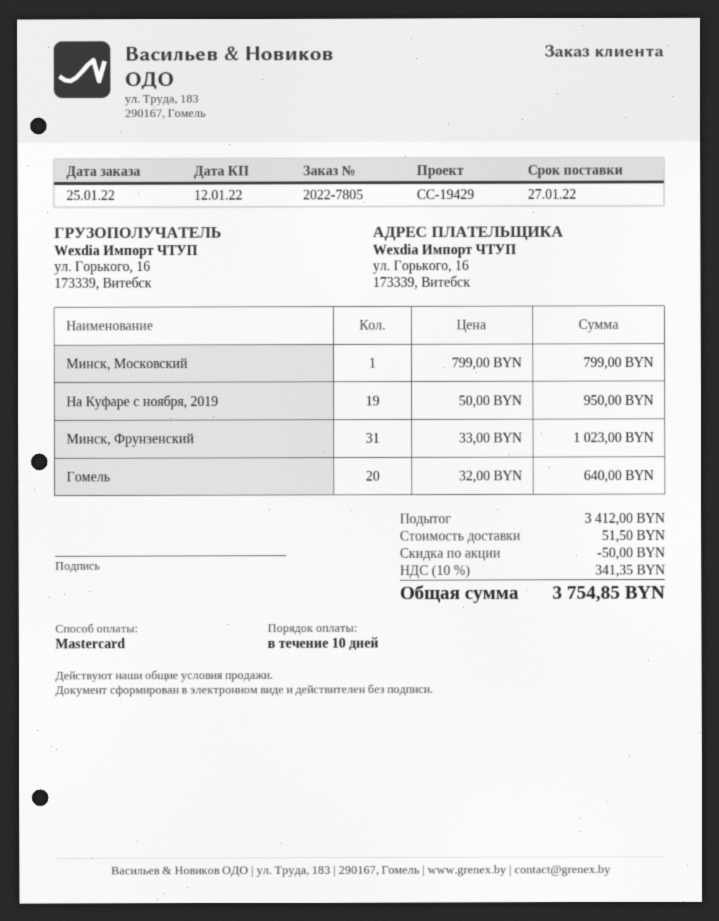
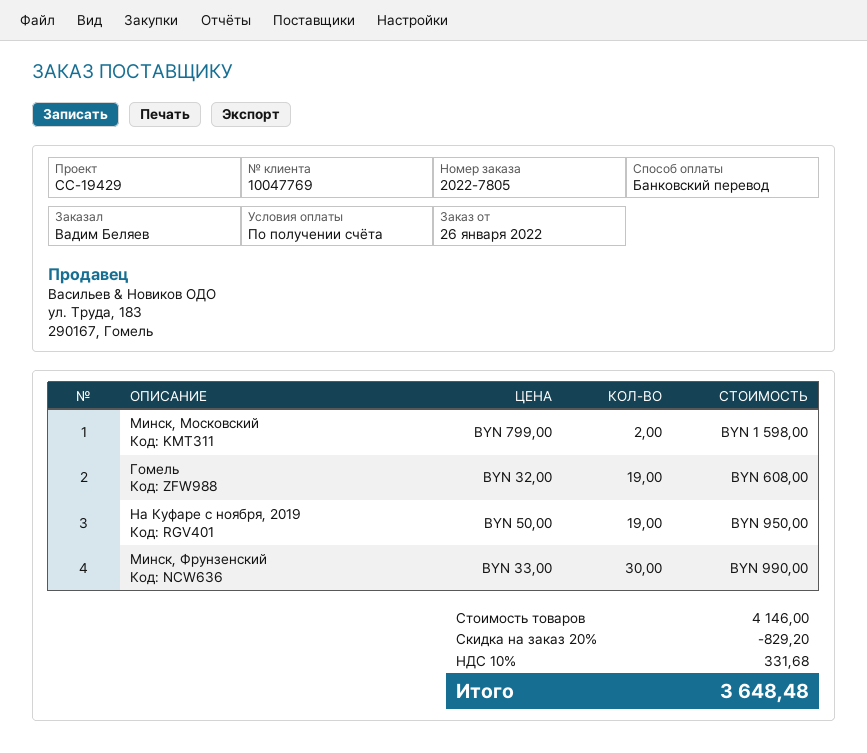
order date: 2022-01-25 -> 2022-01-26
payment terms: 10 days -> on receipt
payment method: Mastercard -> bank transfer
Минск, Московский: 1 x 799.00 = 799.00 -> 2 x 799.00 = 1598.00
Минск, Фрунзенский: 31 x 33.00 = 1023.00 -> 30 x 33.00 = 990.00
Гомель: 20 x 32.00 = 640.00 -> 19 x 32.00 = 608.00
subtotal: 3412.00 -> 4146.00
discount: 50.00 -> 829.20
shipping: 51.50 -> none
tax: 10% = 341.35 -> 10% = 331.68
total: 3754.85 -> 3648.48

